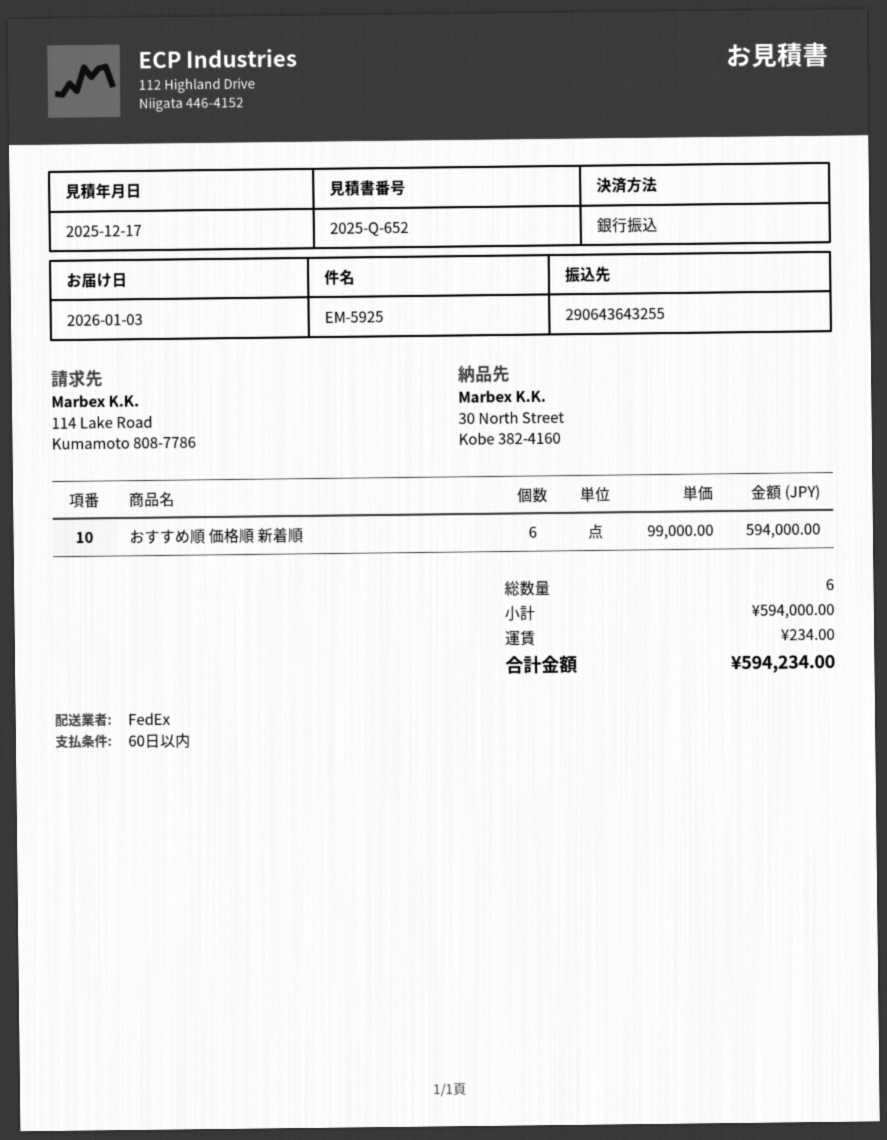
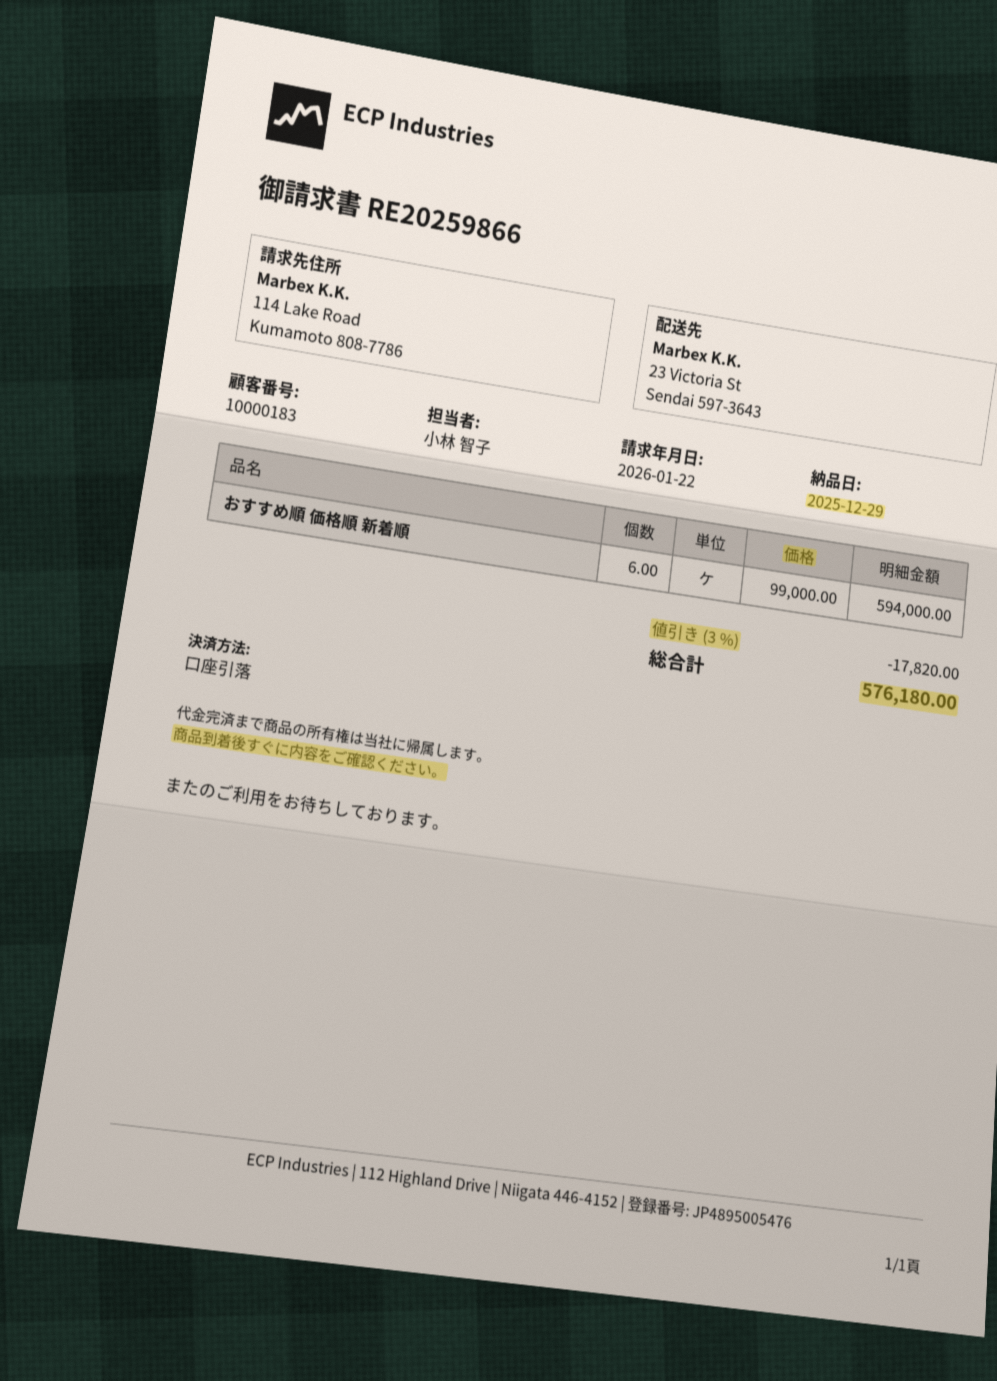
delivery date: 2026-01-03 -> 2025-12-29
payment method: bank transfer -> direct debit
ship to: 30 North Street, Kobe 382-4160 -> 23 Victoria St, Sendai 597-3643
discount: none -> 3% = 17820.00
shipping: 234.00 -> none
total: 594234.00 -> 576180.00

